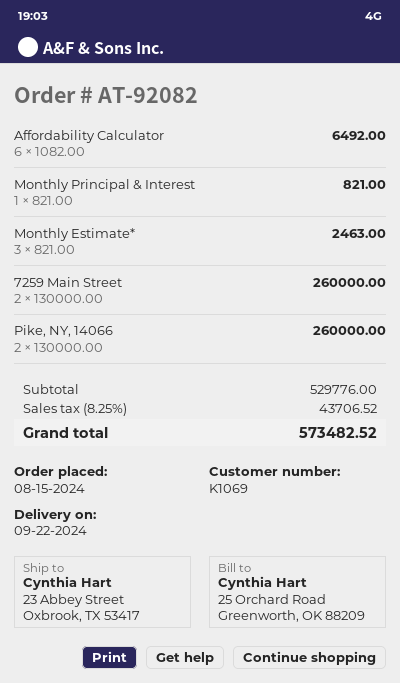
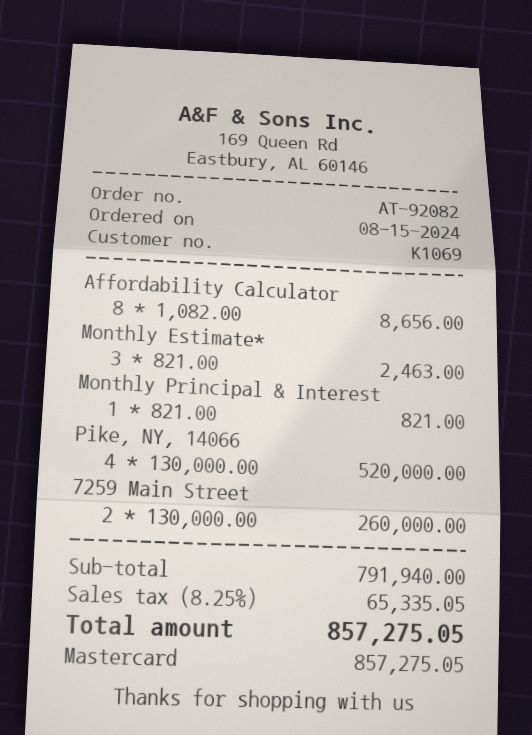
Affordability Calculator: 6 x 1082.00 = 6492.00 -> 8 x 1082.00 = 8656.00
Pike, NY, 14066: 2 x 130000.00 = 260000.00 -> 4 x 130000.00 = 520000.00
subtotal: 529776.00 -> 791940.00
tax: 8.25% = 43706.52 -> 8.25% = 65335.05
total: 573482.52 -> 857275.05

